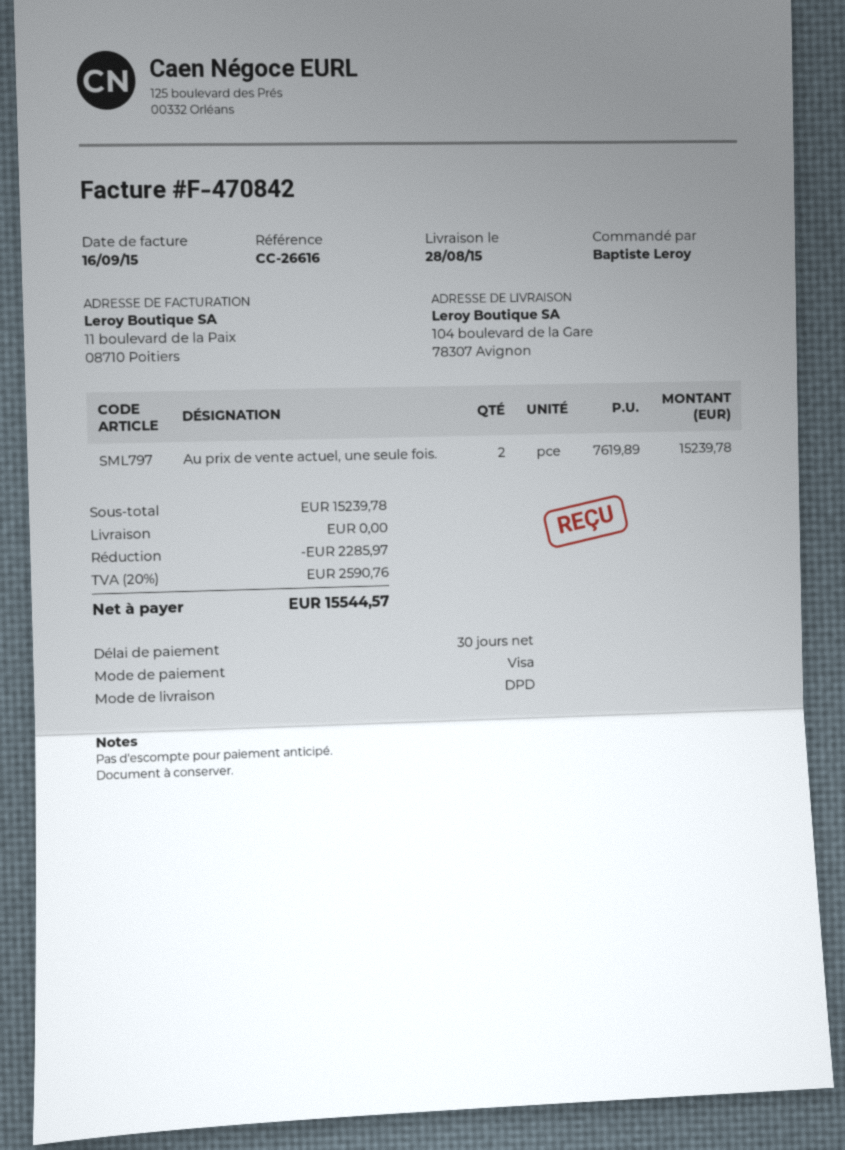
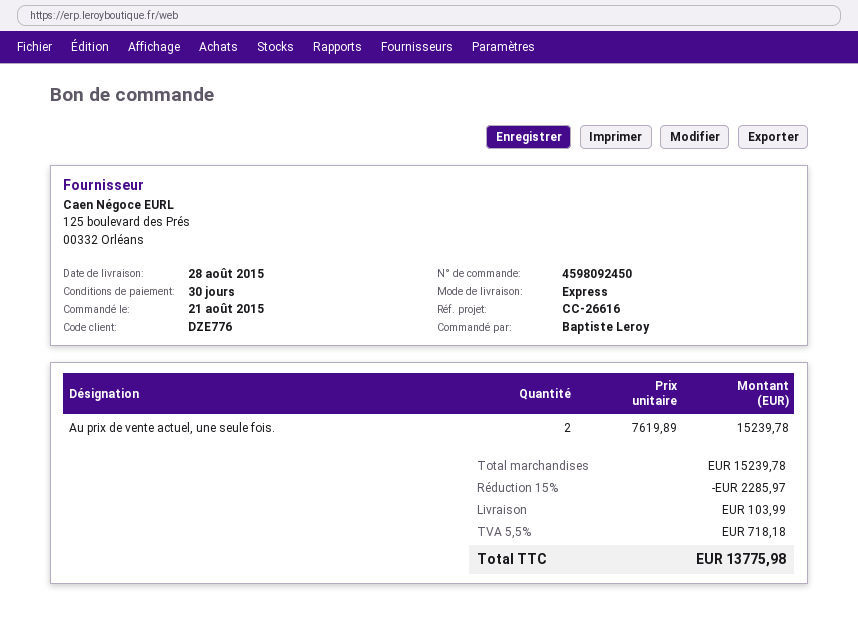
shipping method: DPD -> express
shipping: 0.00 -> 103.99
tax: 20% = 2590.76 -> 5.5% = 718.18
total: 15544.57 -> 13775.98

